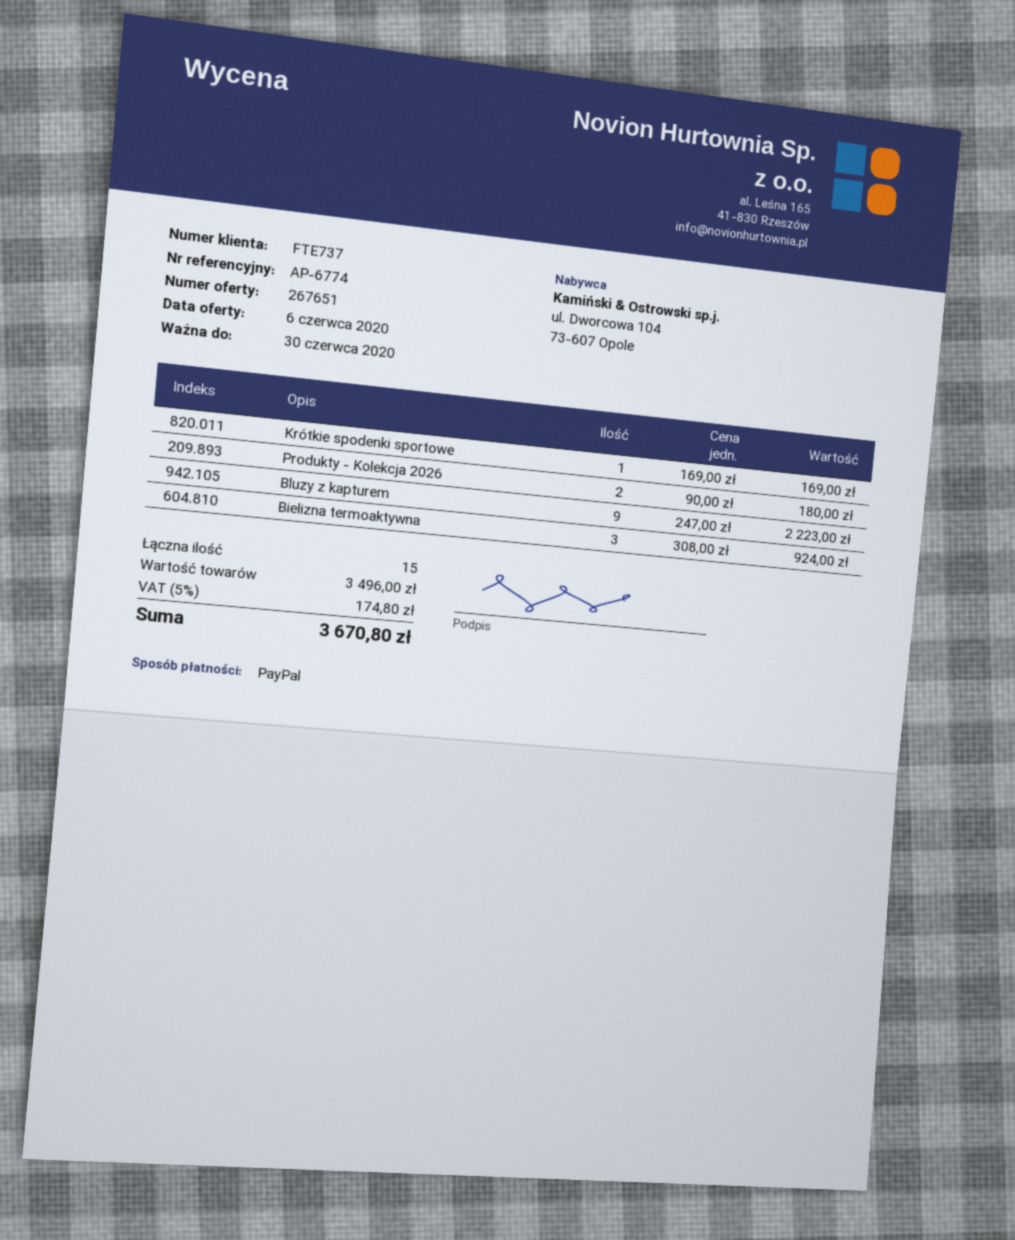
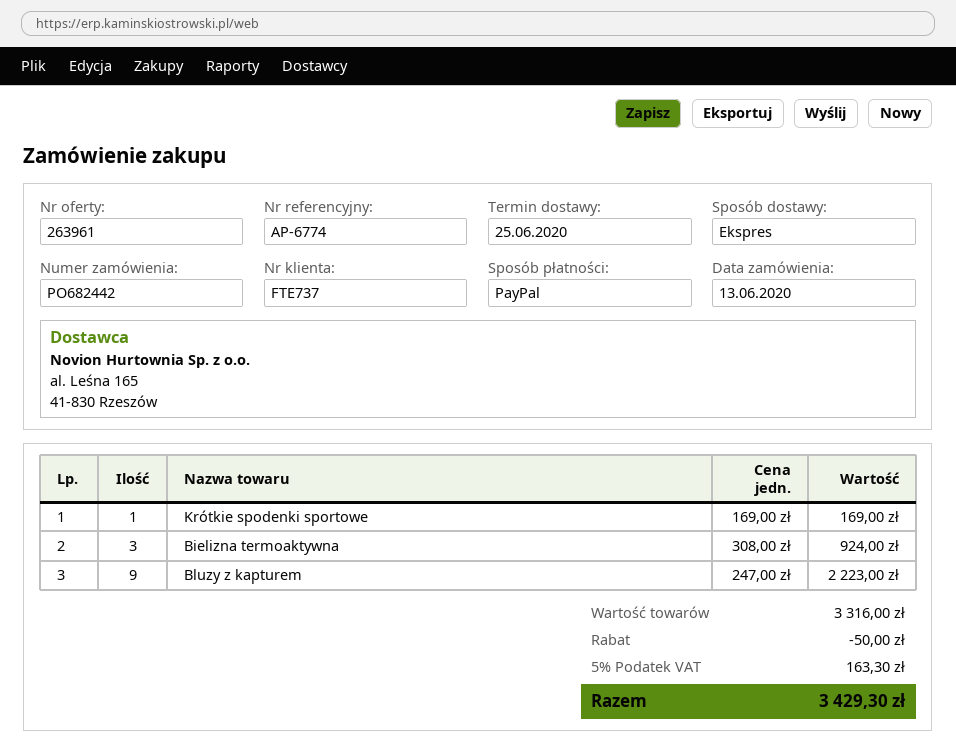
quote number: 267651 -> 263961
Produkty - Kolekcja 2026: 2 x 90.00 = 180.00 -> none
subtotal: 3496.00 -> 3316.00
discount: none -> 50.00
tax: 5% = 174.80 -> 5% = 163.30
total: 3670.80 -> 3429.30

